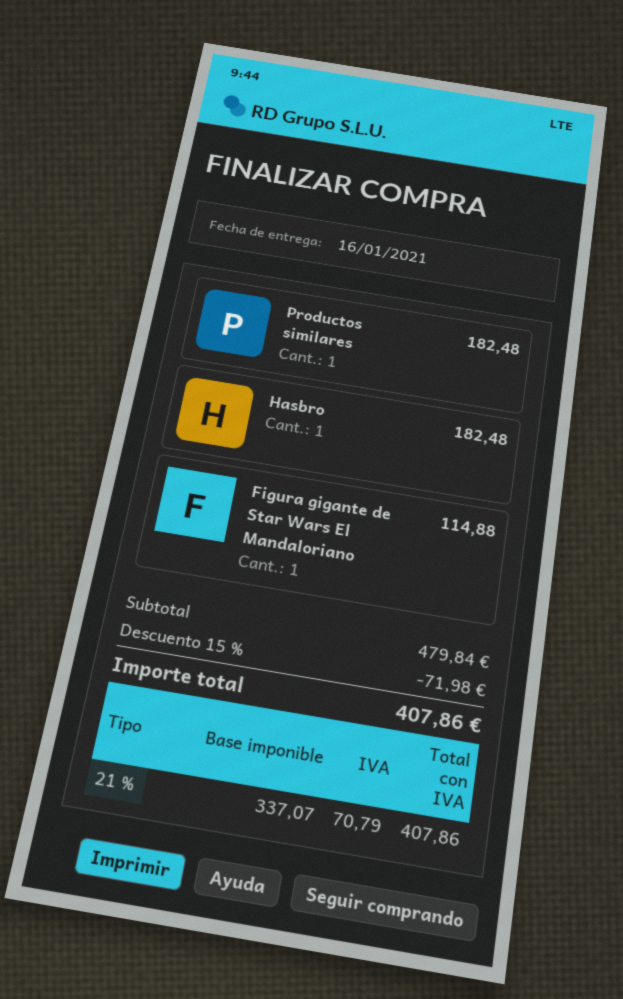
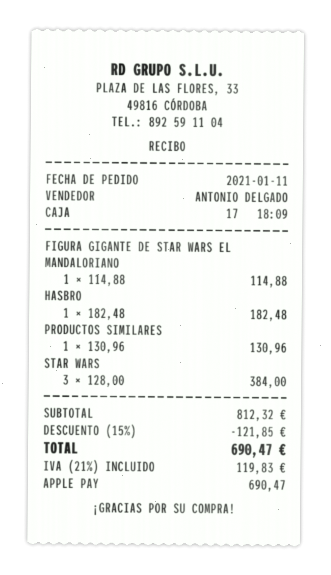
Productos similares: 1 for 182.48 -> 1 for 130.96
STAR WARS: none -> 3 for 384.00
subtotal: 479.84 -> 812.32
discount: 15% = 71.98 -> 15% = 121.85
tax: 21% = 70.79 -> 21% = 119.83
total: 407.86 -> 690.47

